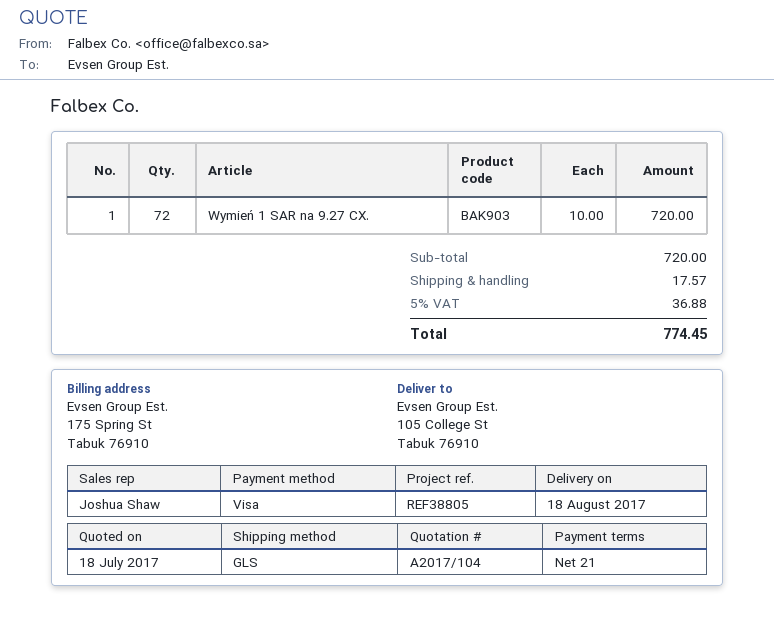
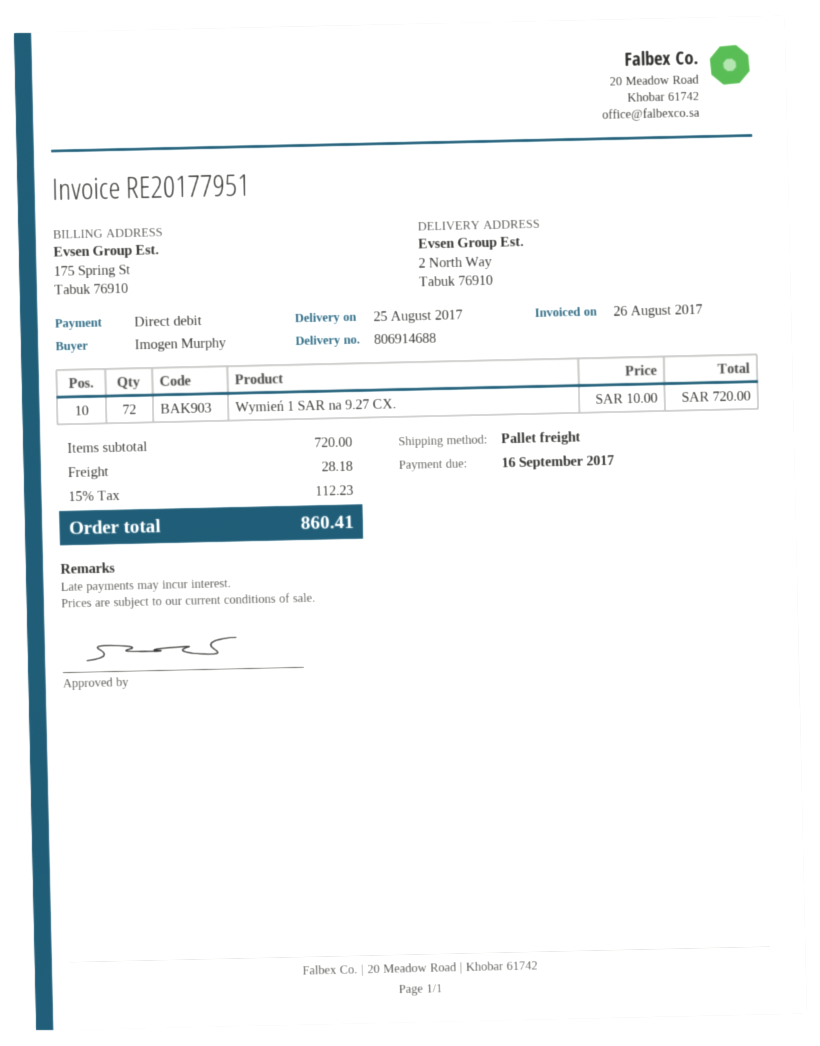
delivery date: 2017-08-18 -> 2017-08-25
payment method: Visa -> direct debit
shipping method: GLS -> pallet freight
ship to: 105 College St, Tabuk 76910 -> 2 North Way, Tabuk 76910
shipping: 17.57 -> 28.18
tax: 5% = 36.88 -> 15% = 112.23
total: 774.45 -> 860.41

